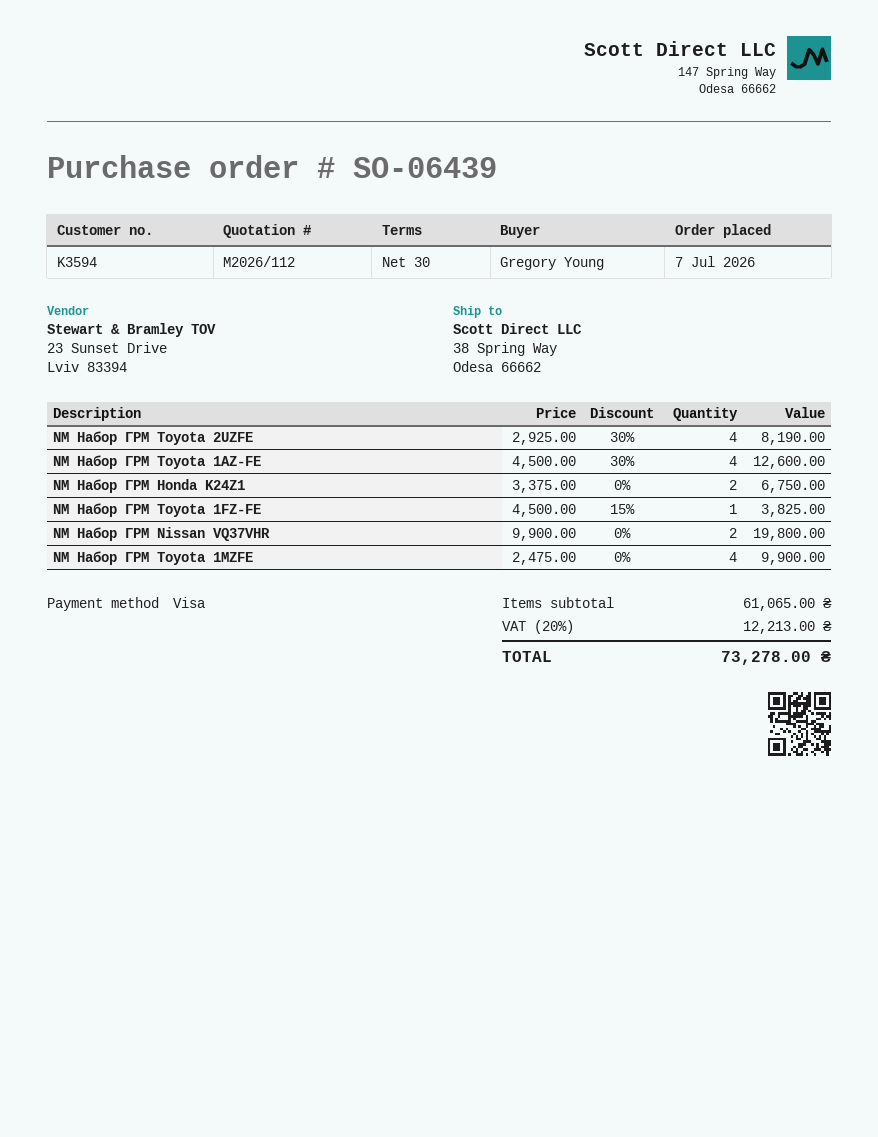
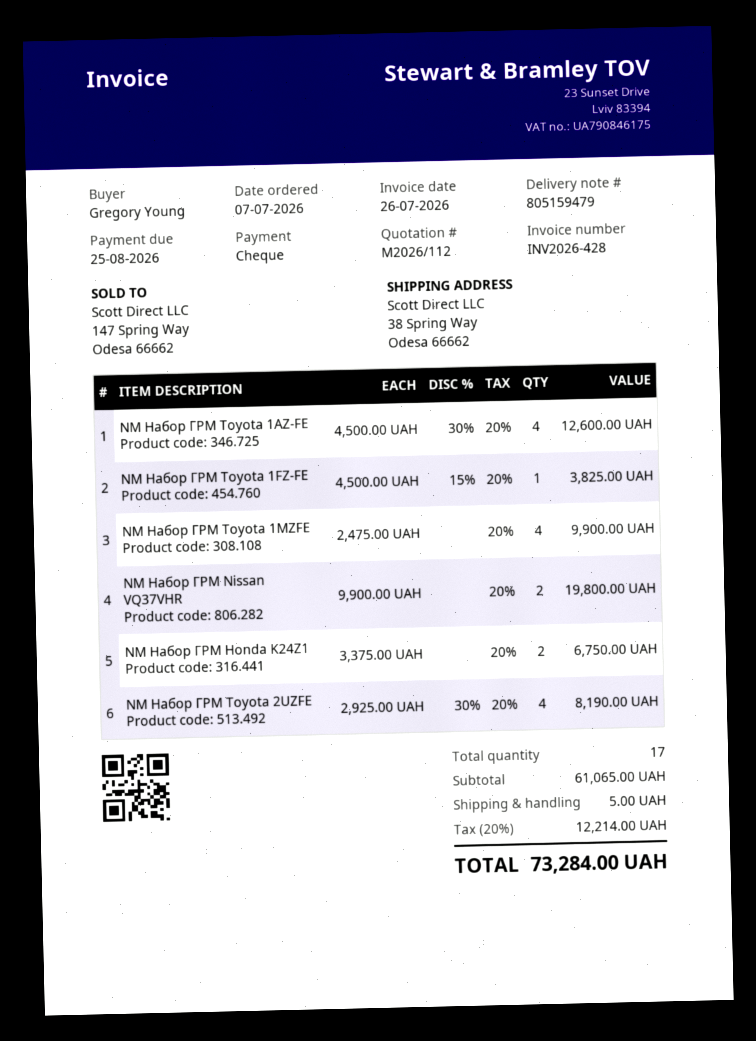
payment method: Visa -> cheque
shipping: none -> 5.00
tax: 20% = 12213.00 -> 20% = 12214.00
total: 73278.00 -> 73284.00

